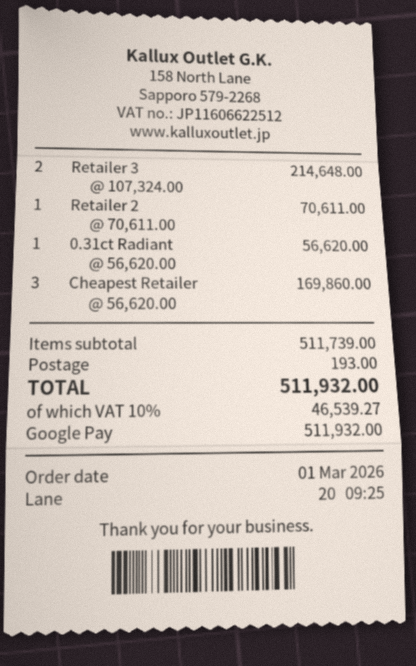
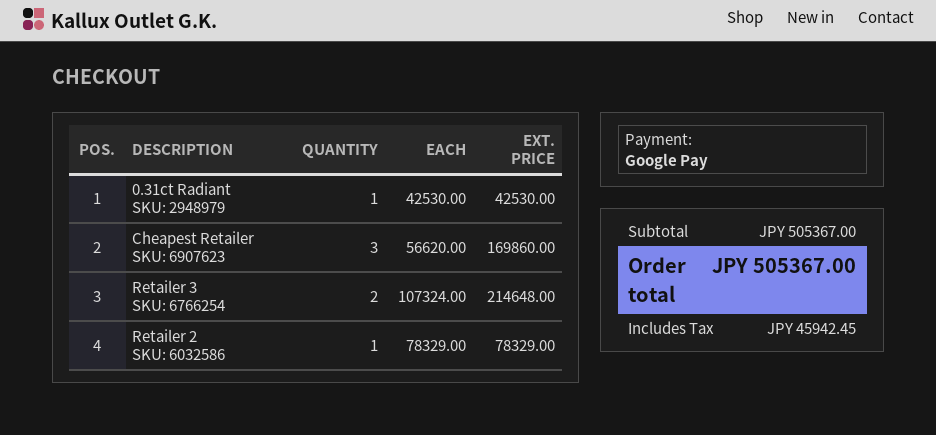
Retailer 2: 1 x 70611.00 = 70611.00 -> 1 x 78329.00 = 78329.00
0.31ct Radiant: 1 x 56620.00 = 56620.00 -> 1 x 42530.00 = 42530.00
subtotal: 511739.00 -> 505367.00
shipping: 193.00 -> none
tax: 46539.27 -> 45942.45
total: 511932.00 -> 505367.00

